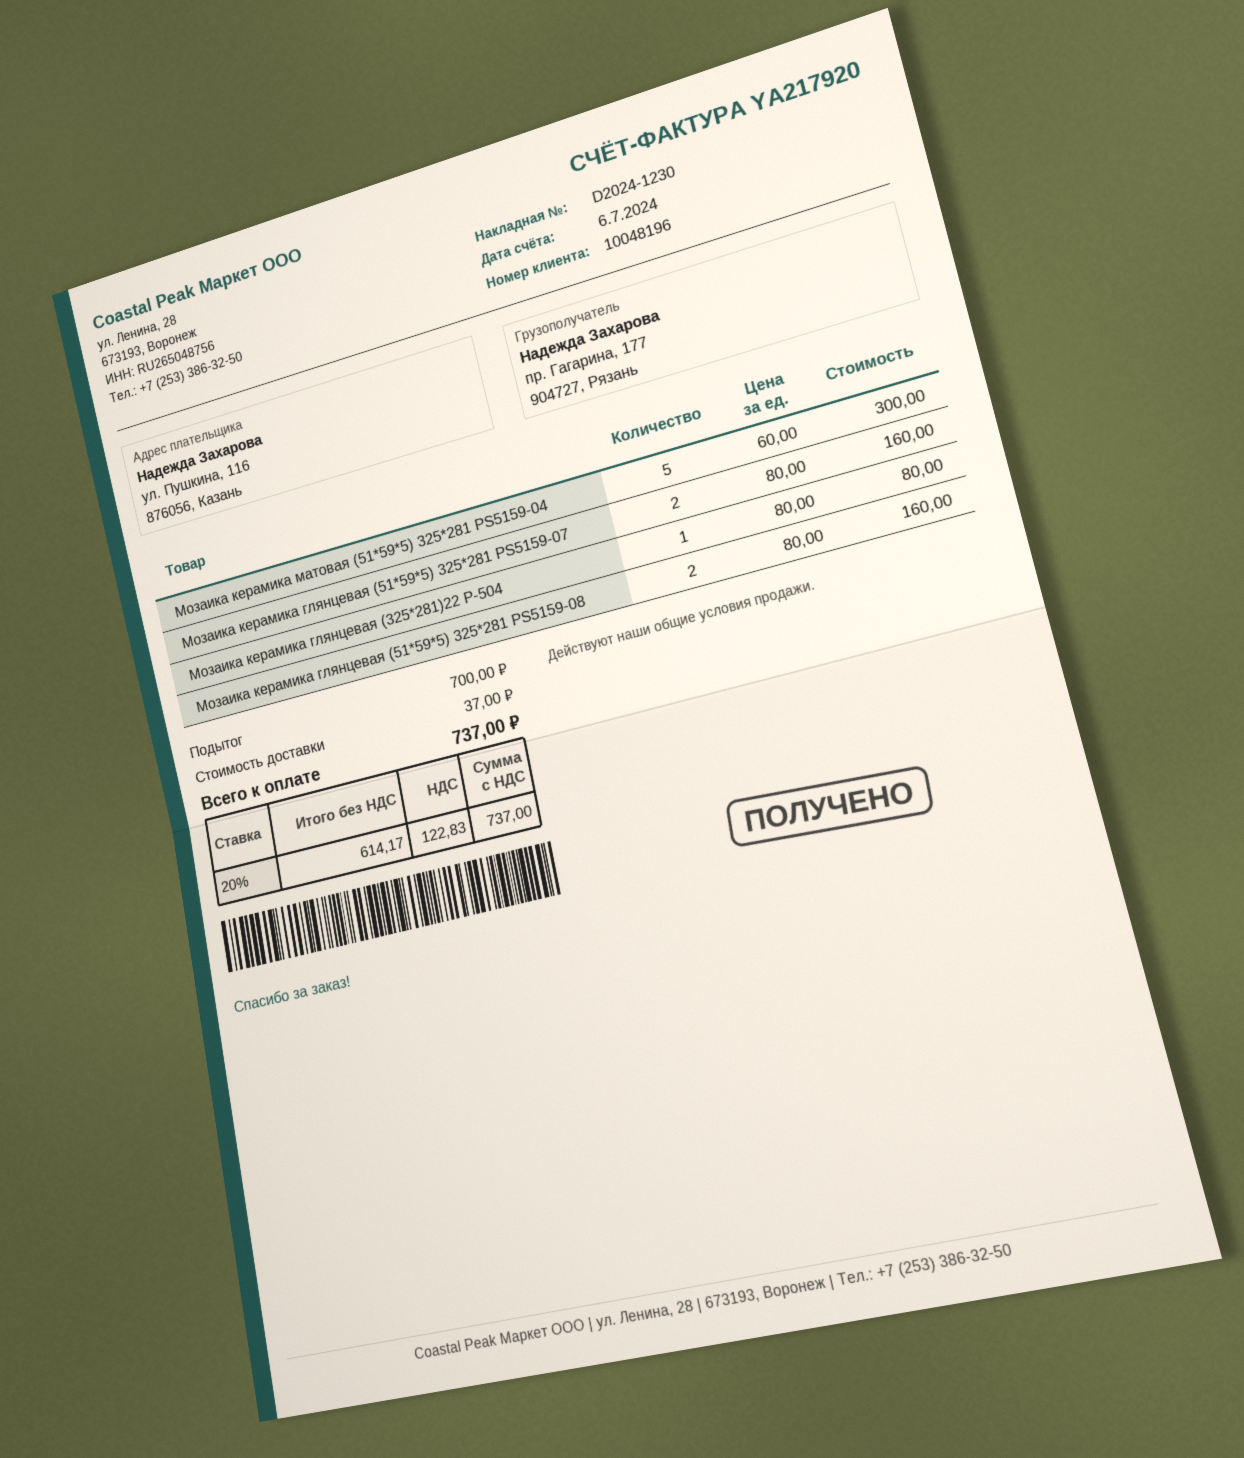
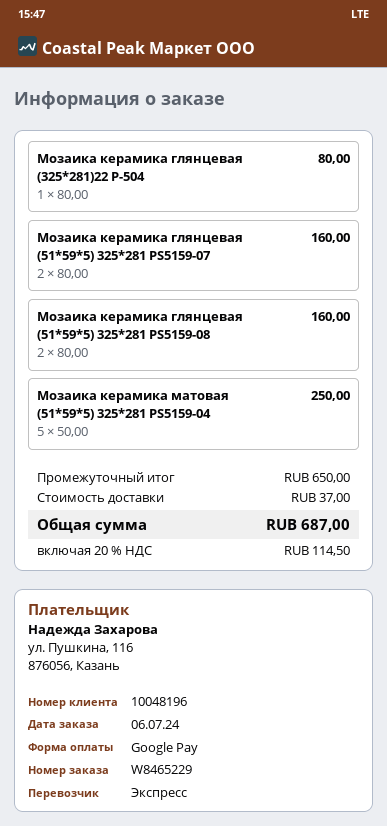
Мозаика керамика матовая (51*59*5) 325*281 PS5159-04: 5 x 60.00 = 300.00 -> 5 x 50.00 = 250.00
subtotal: 700.00 -> 650.00
tax: 20% = 122.83 -> 20% = 114.50
total: 737.00 -> 687.00

